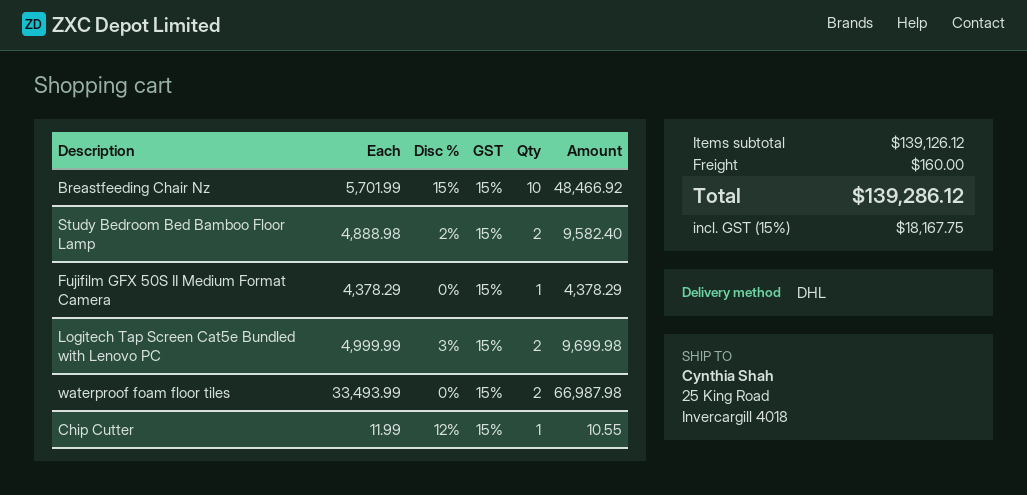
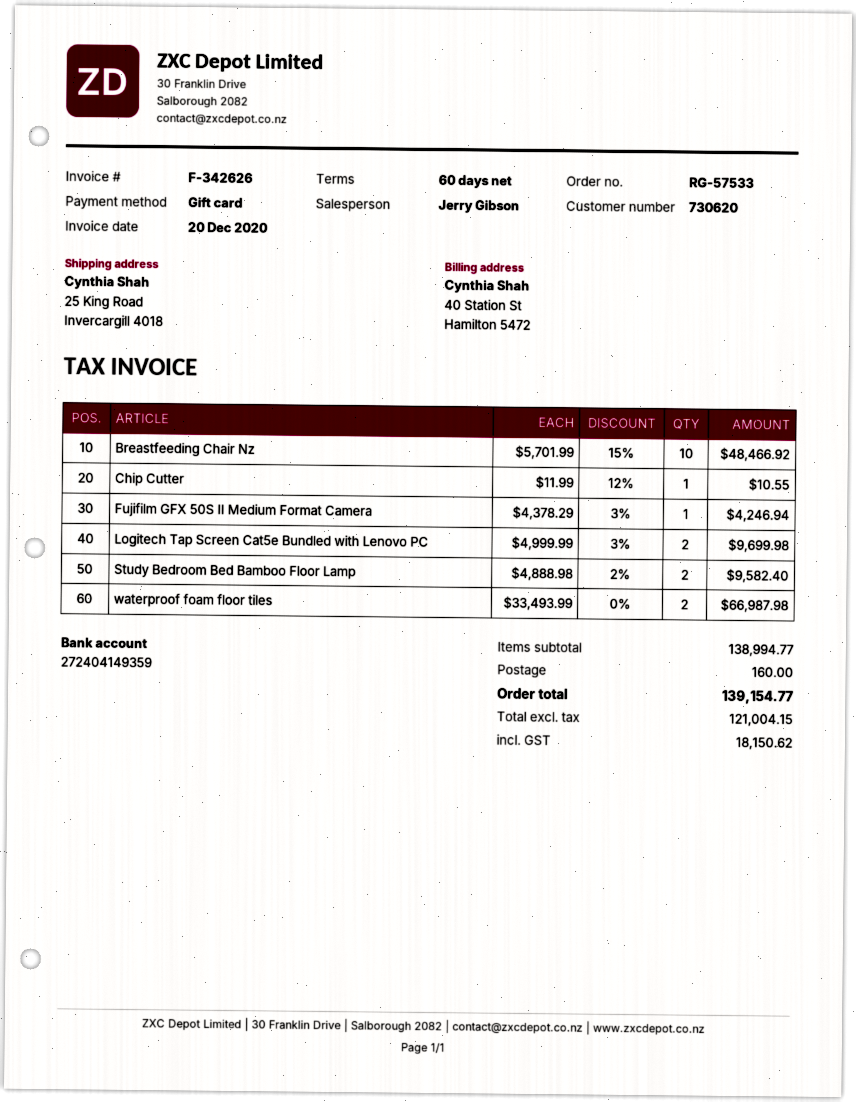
Fujifilm GFX 50S II Medium Format Camera: 1 x 4378.29 = 4378.29 -> 1 x 4378.29 - 3% = 4246.94
subtotal: 139126.12 -> 138994.77
tax: 18167.75 -> 18150.62
total: 139286.12 -> 139154.77

